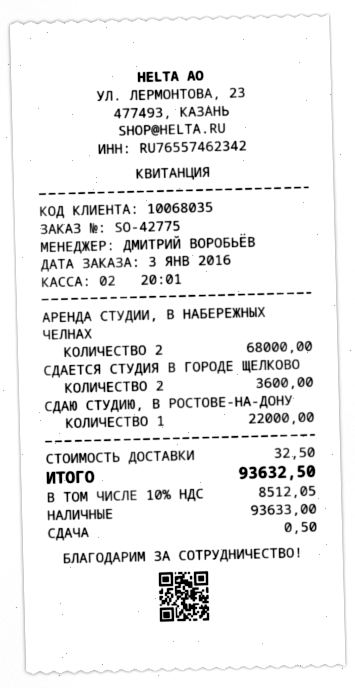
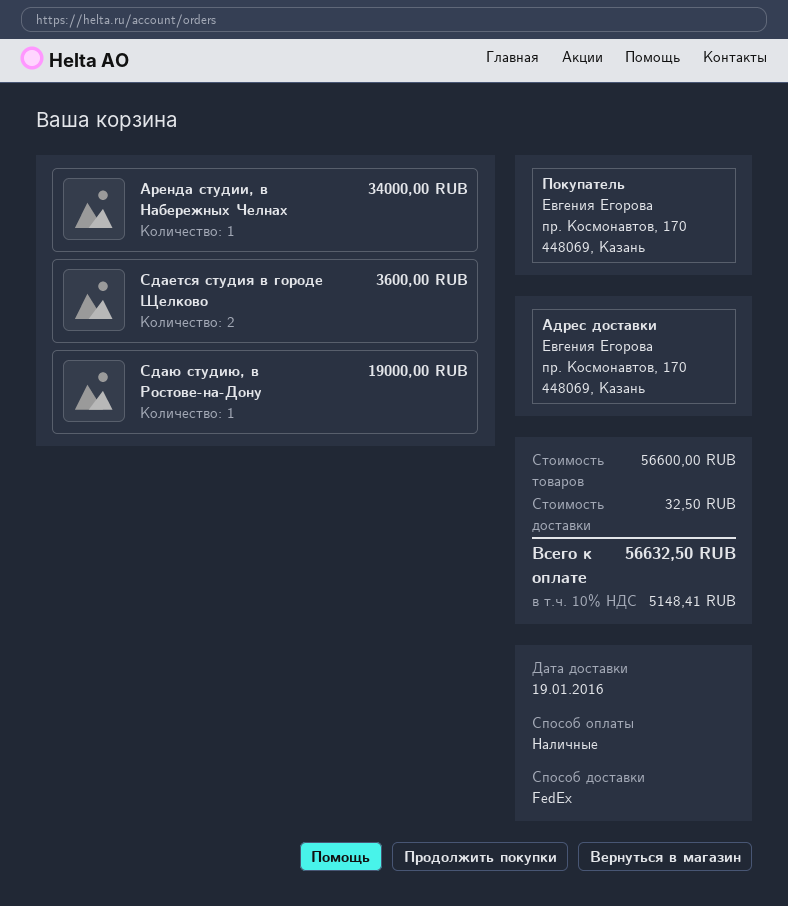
АРЕНДА СТУДИИ, В НАБЕРЕЖНЫХ ЧЕЛНАХ: 2 for 68000.00 -> 1 for 34000.00
СДАЮ СТУДИЮ, В РОСТОВЕ-НА-ДОНУ: 1 for 22000.00 -> 1 for 19000.00
tax: 10% = 8512.05 -> 10% = 5148.41
total: 93632.50 -> 56632.50

